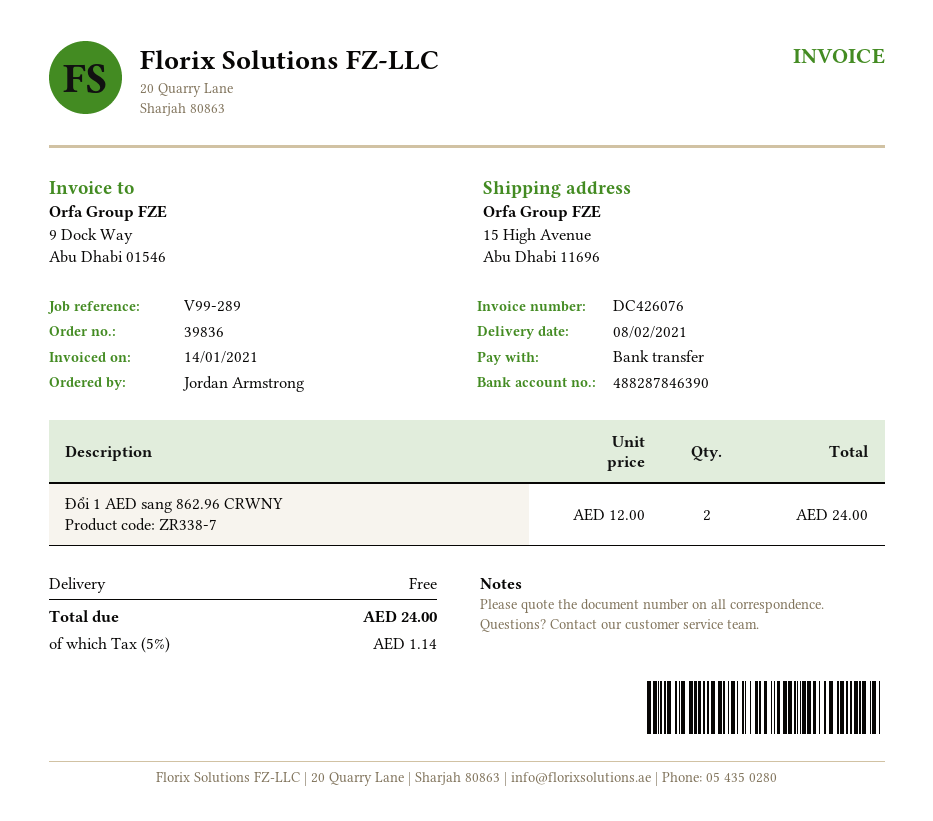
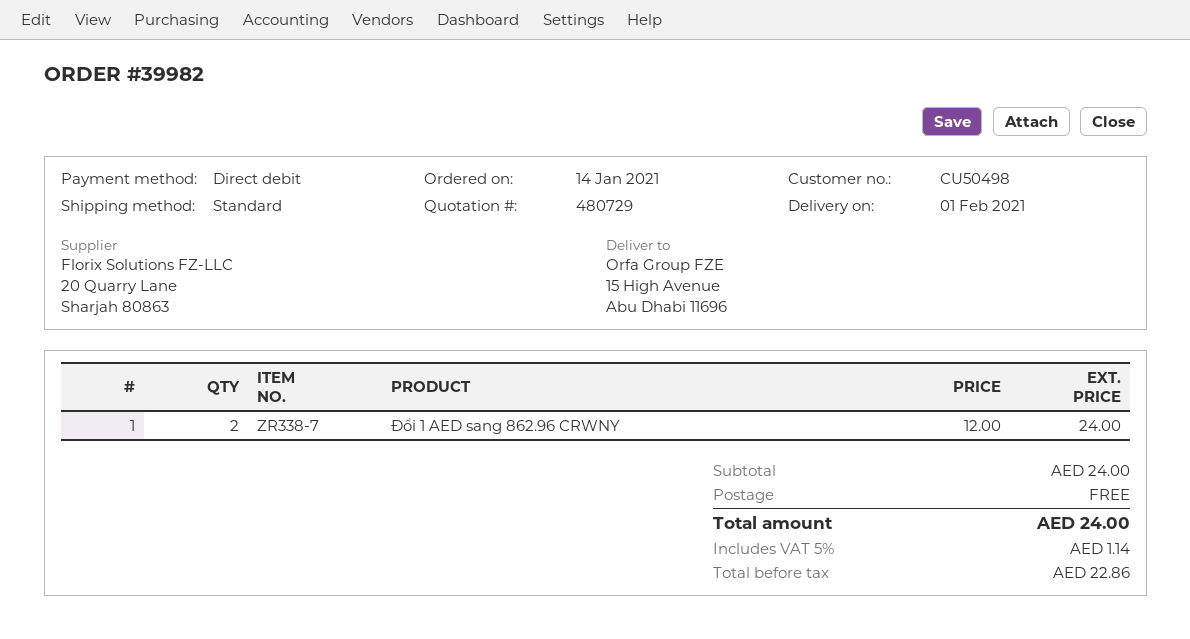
order number: 39836 -> 39982
delivery date: 2021-02-08 -> 2021-02-01
payment method: bank transfer -> direct debit

